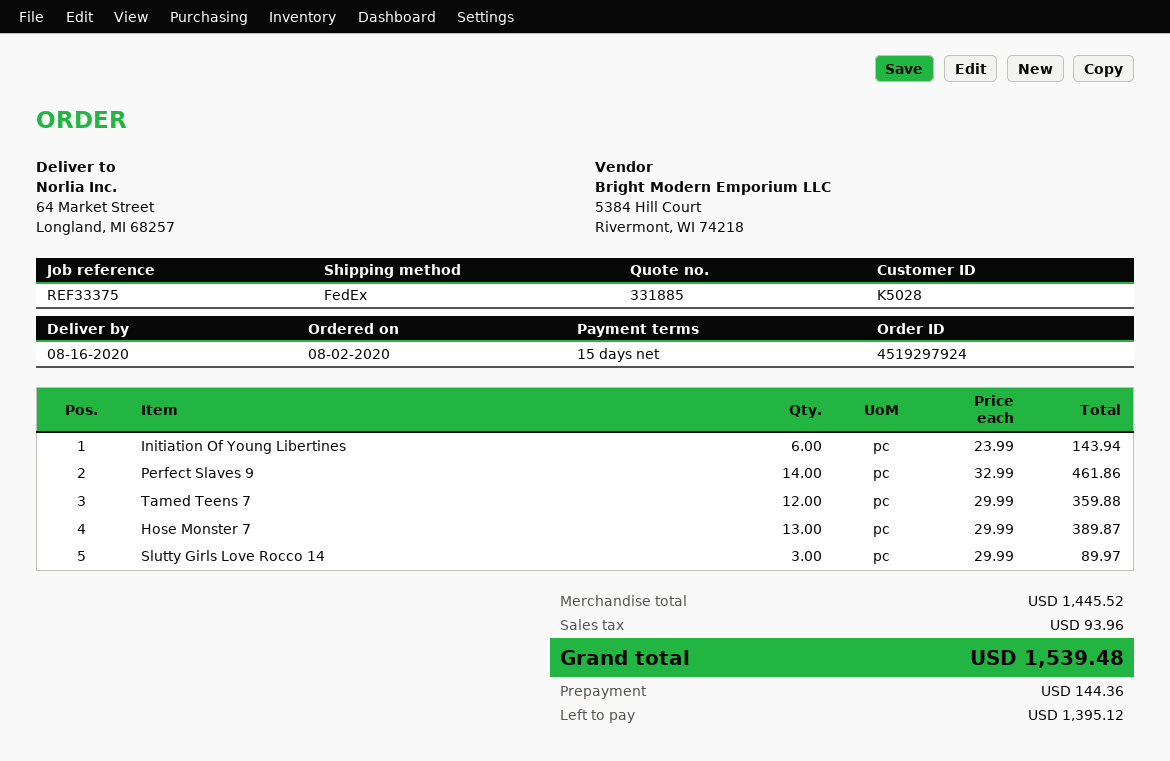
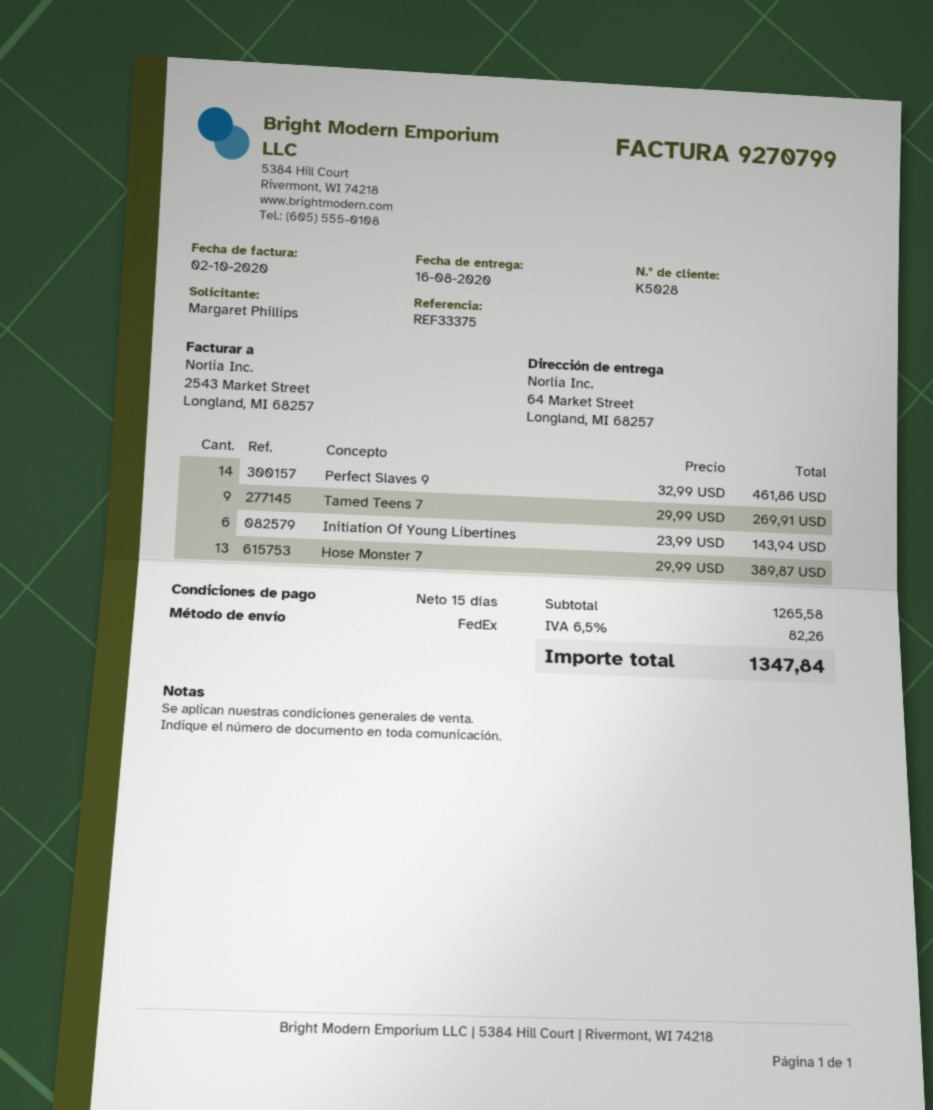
Tamed Teens 7: 12 x 29.99 = 359.88 -> 9 x 29.99 = 269.91
Slutty Girls Love Rocco 14: 3 x 29.99 = 89.97 -> none
subtotal: 1445.52 -> 1265.58
tax: 93.96 -> 82.26
total: 1539.48 -> 1347.84

